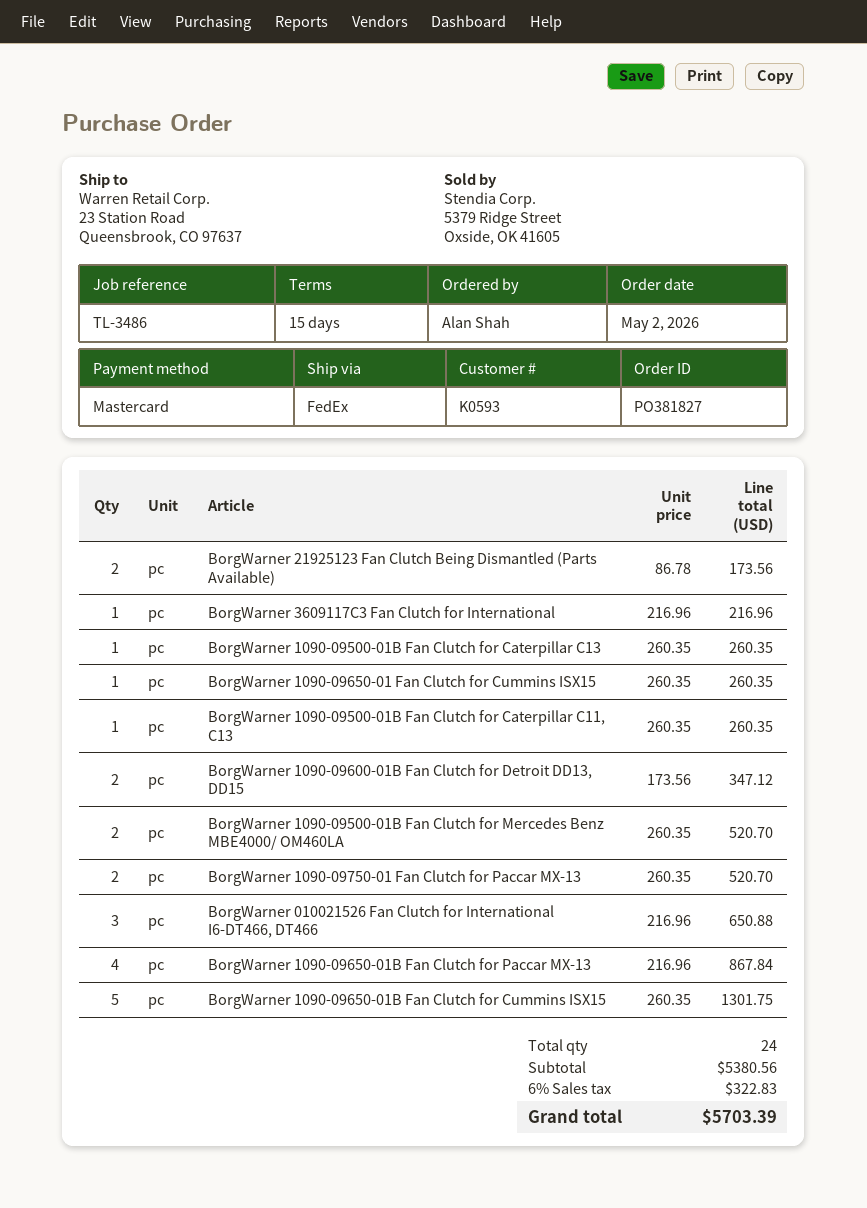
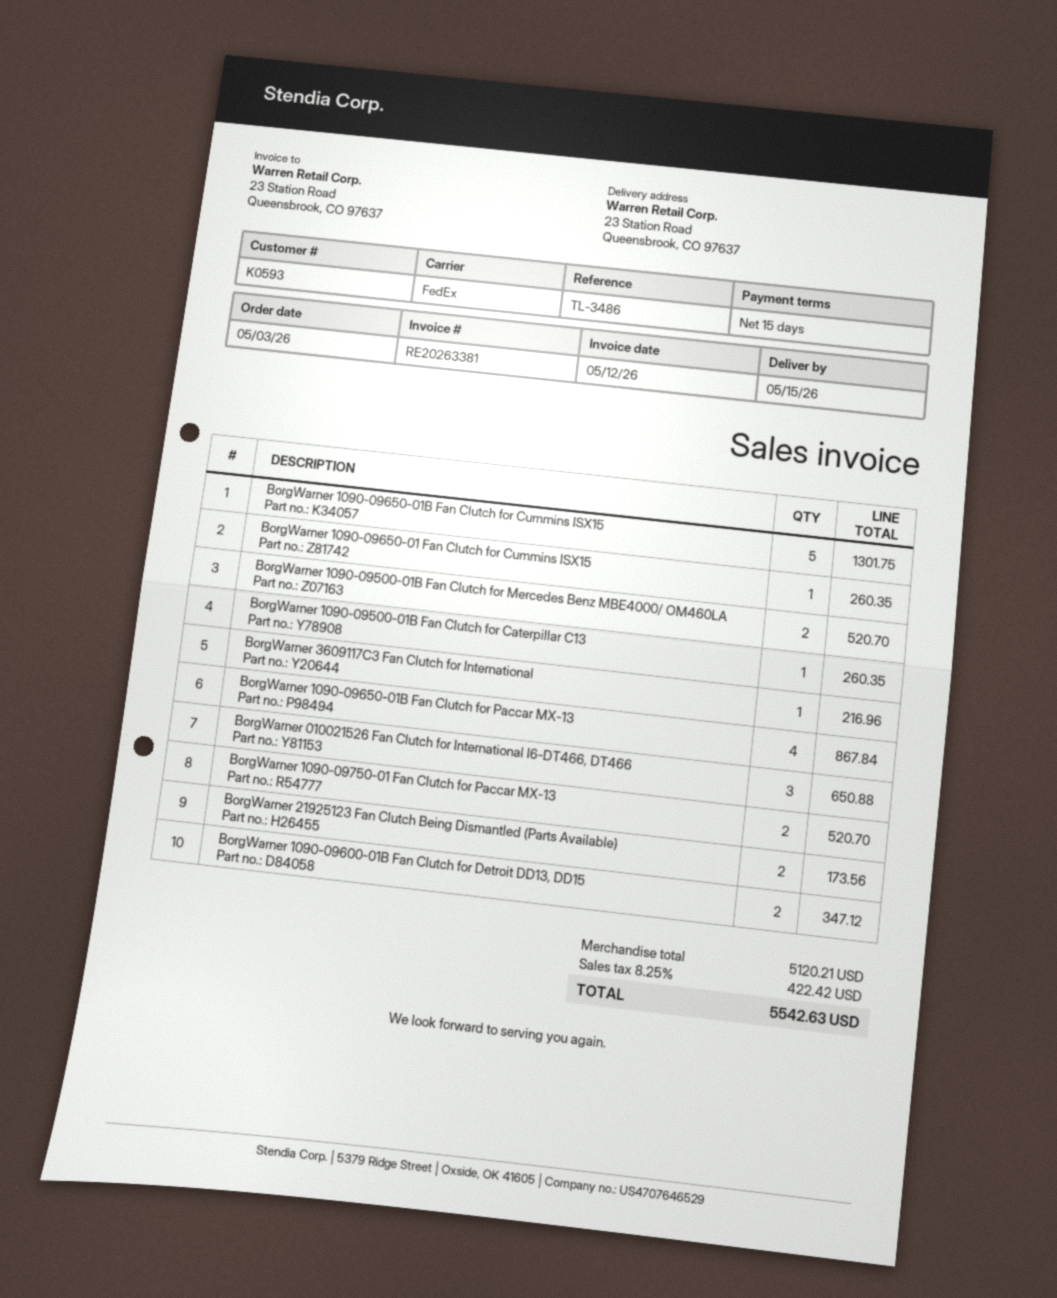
order date: 2026-05-02 -> 2026-05-03
BorgWarner 1090-09500-01B Fan Clutch for Caterpillar C11, C13: 1 for 260.35 -> none
subtotal: 5380.56 -> 5120.21
tax: 6% = 322.83 -> 8.25% = 422.42
total: 5703.39 -> 5542.63

